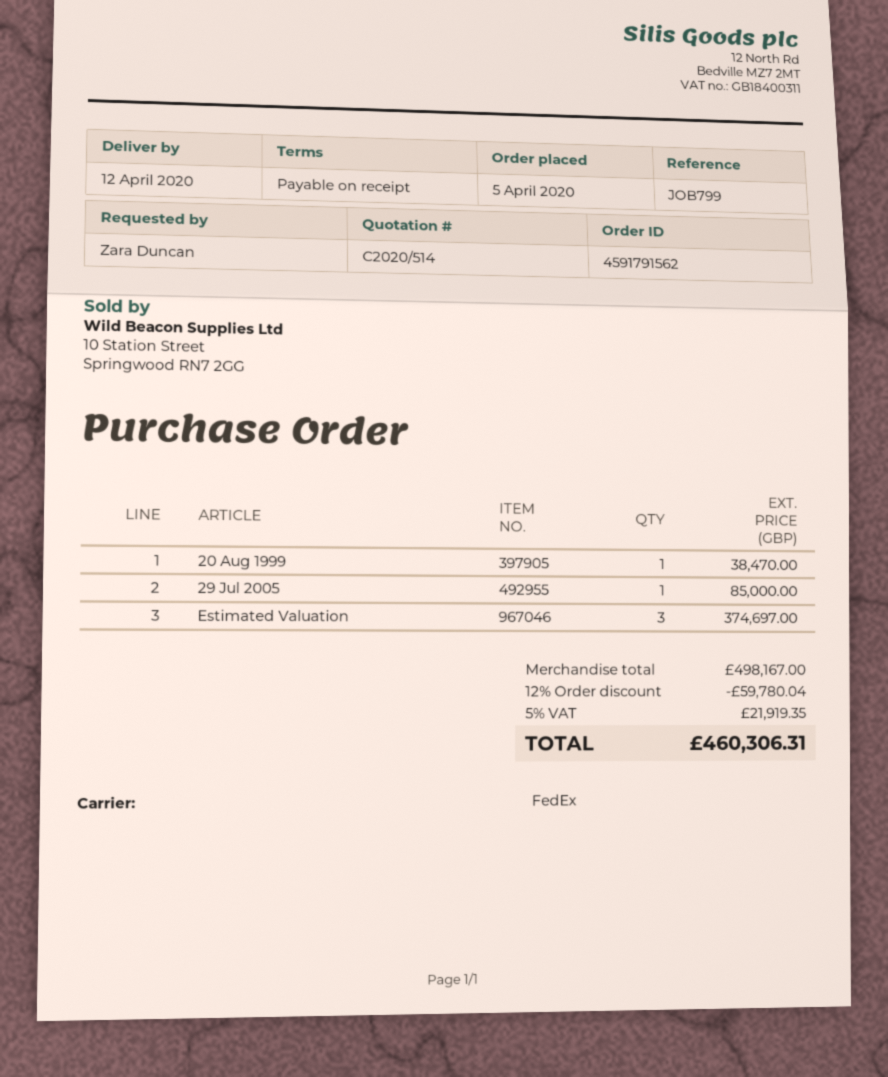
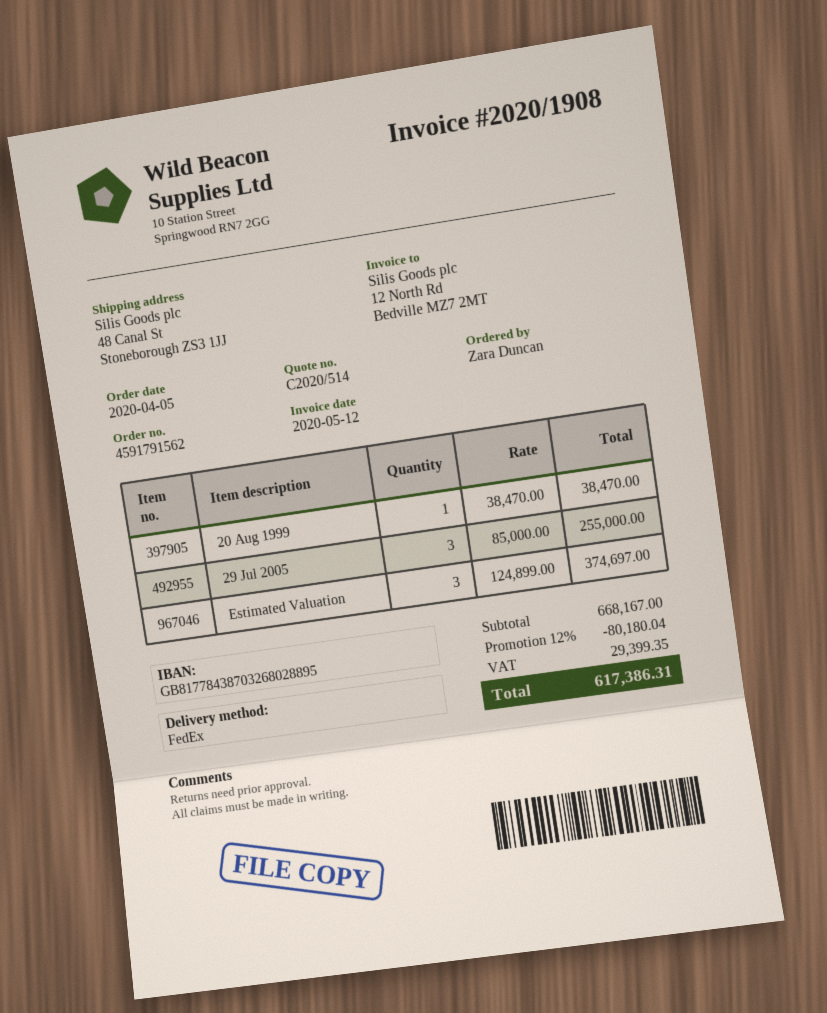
29 Jul 2005: 1 for 85000.00 -> 3 for 255000.00
subtotal: 498167.00 -> 668167.00
discount: 12% = 59780.04 -> 12% = 80180.04
tax: 21919.35 -> 29399.35
total: 460306.31 -> 617386.31

